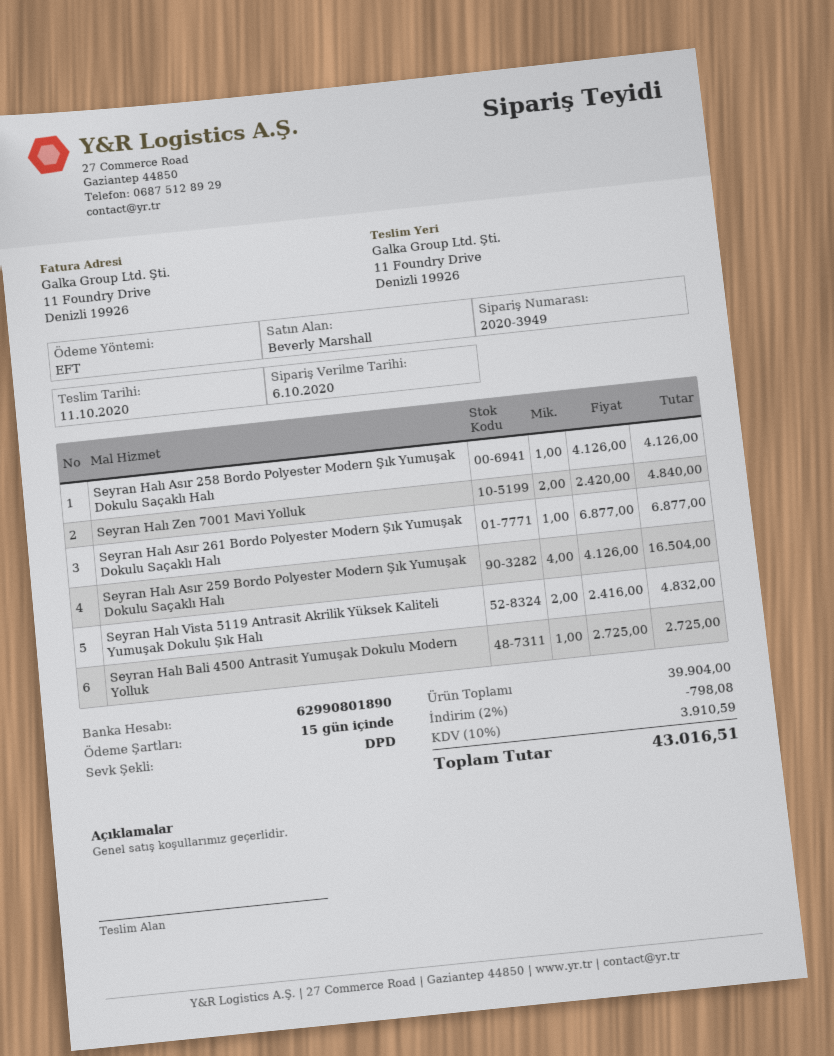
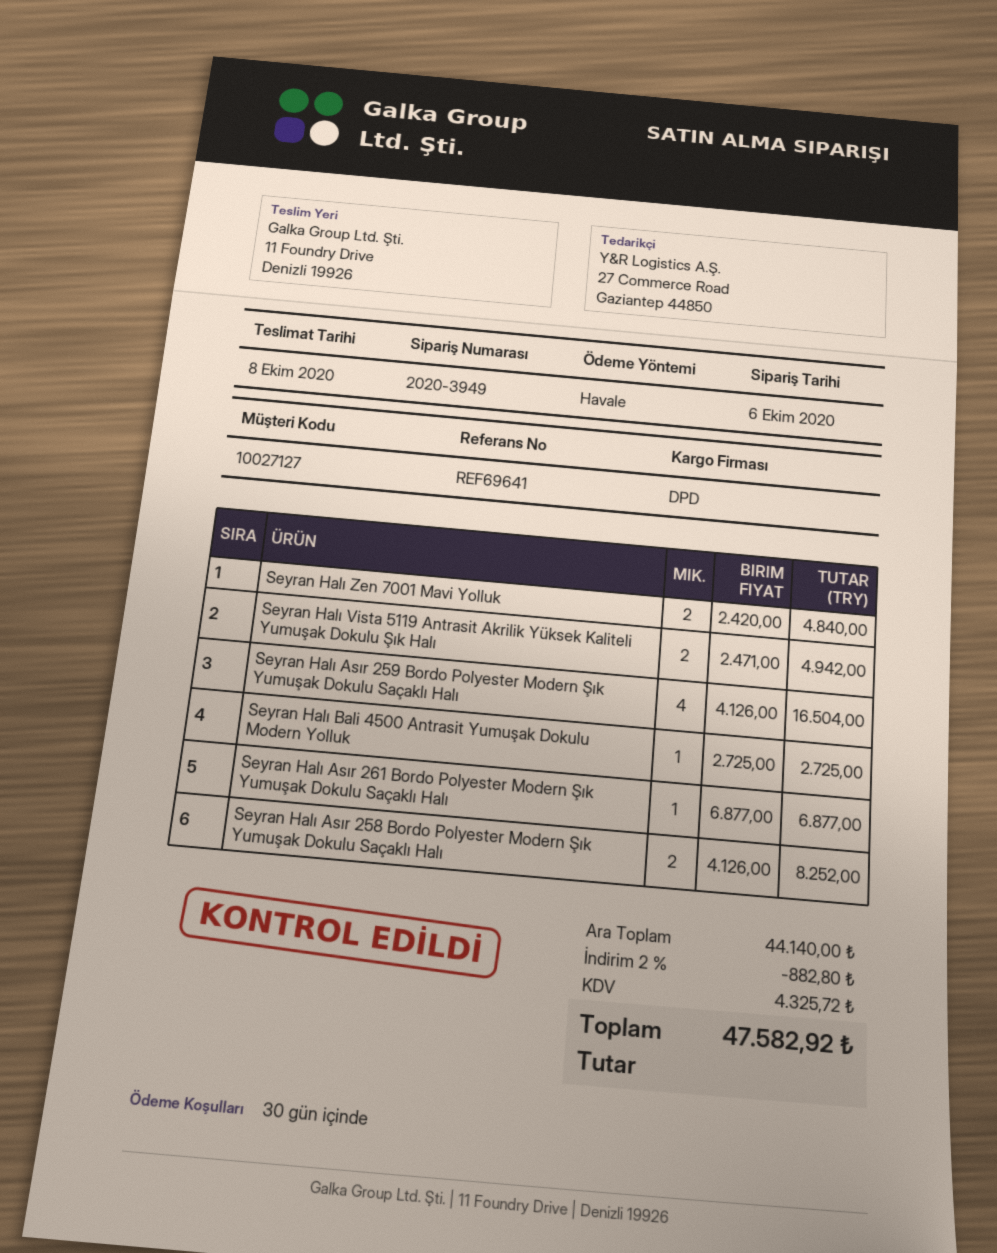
delivery date: 2020-10-11 -> 2020-10-08
payment terms: 15 days -> 30 days
Seyran Halı Asır 258 Bordo Polyester Modern Şık Yumuşak Dokulu Saçaklı Halı: 1 x 4126.00 = 4126.00 -> 2 x 4126.00 = 8252.00
Seyran Halı Vista 5119 Antrasit Akrilik Yüksek Kaliteli Yumuşak Dokulu Şık Halı: 2 x 2416.00 = 4832.00 -> 2 x 2471.00 = 4942.00
subtotal: 39904.00 -> 44140.00
discount: 2% = 798.08 -> 2% = 882.80
tax: 3910.59 -> 4325.72
total: 43016.51 -> 47582.92

